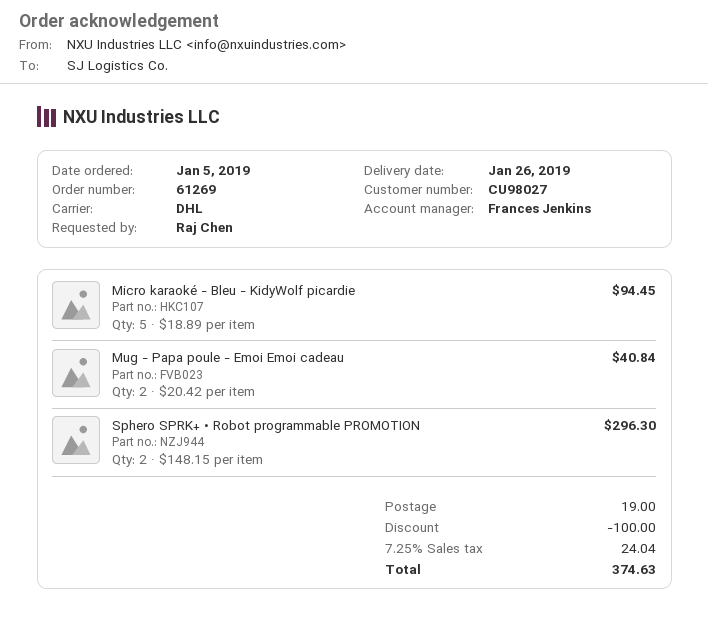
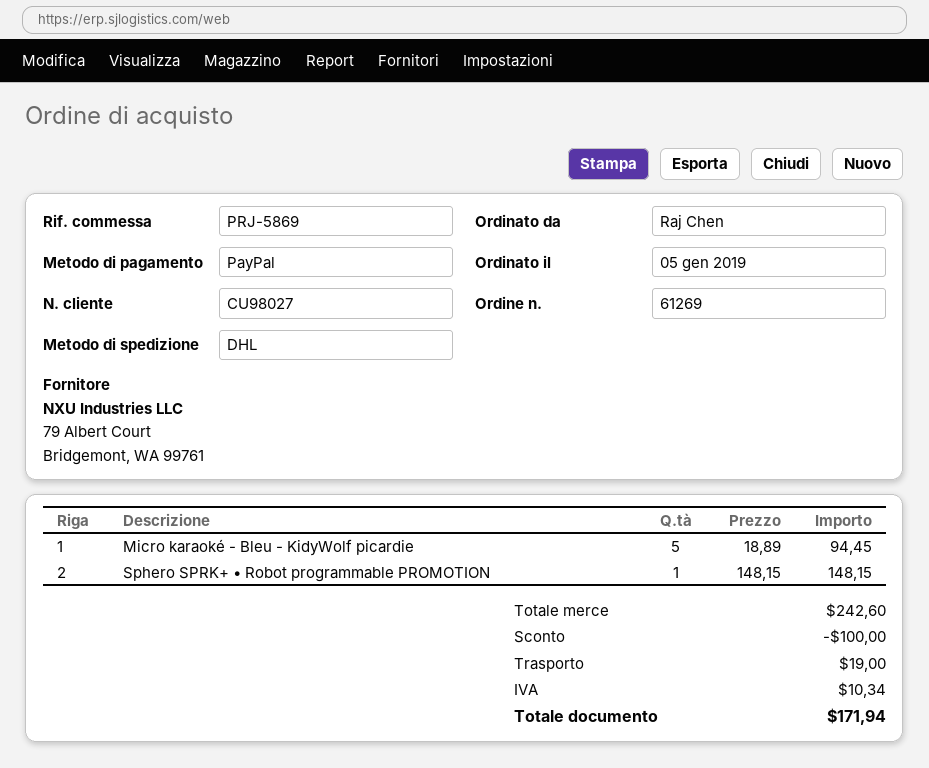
Mug - Papa poule - Emoi Emoi cadeau: 2 x 20.42 = 40.84 -> none
Sphero SPRK+ • Robot programmable PROMOTION: 2 x 148.15 = 296.30 -> 1 x 148.15 = 148.15
tax: 24.04 -> 10.34
total: 374.63 -> 171.94

